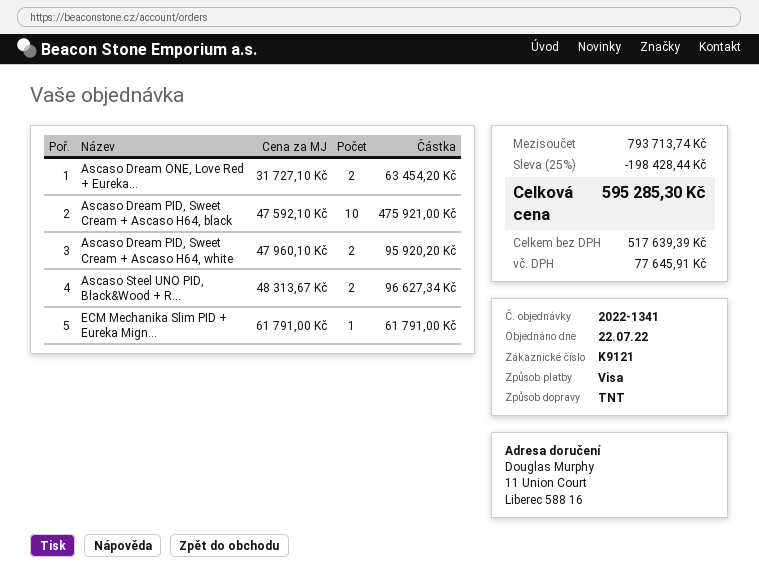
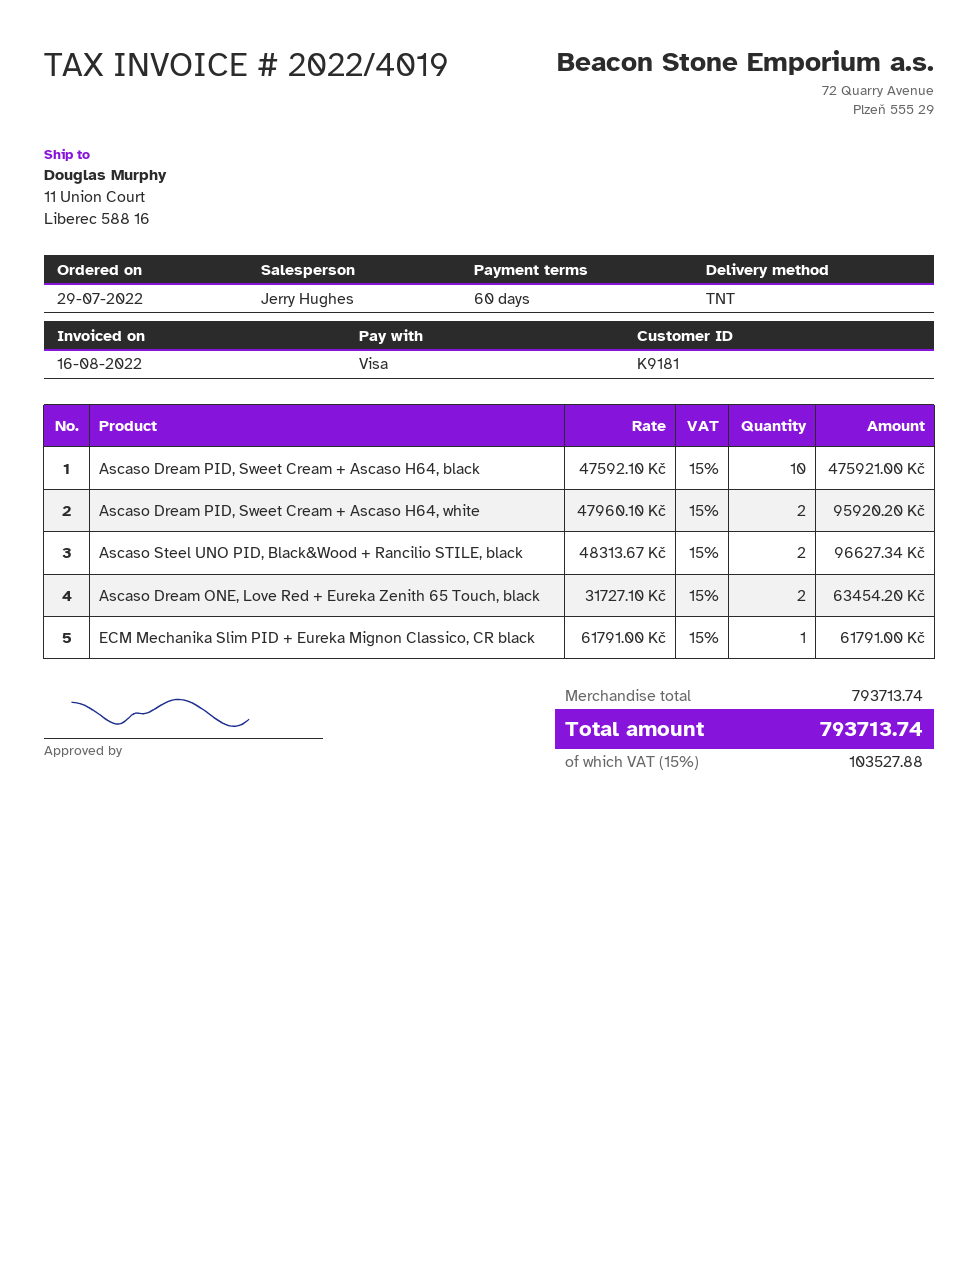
order date: 2022-07-22 -> 2022-07-29
customer number: K9121 -> K9181
discount: 25% = 198428.44 -> none
tax: 77645.91 -> 103527.88
total: 595285.30 -> 793713.74

